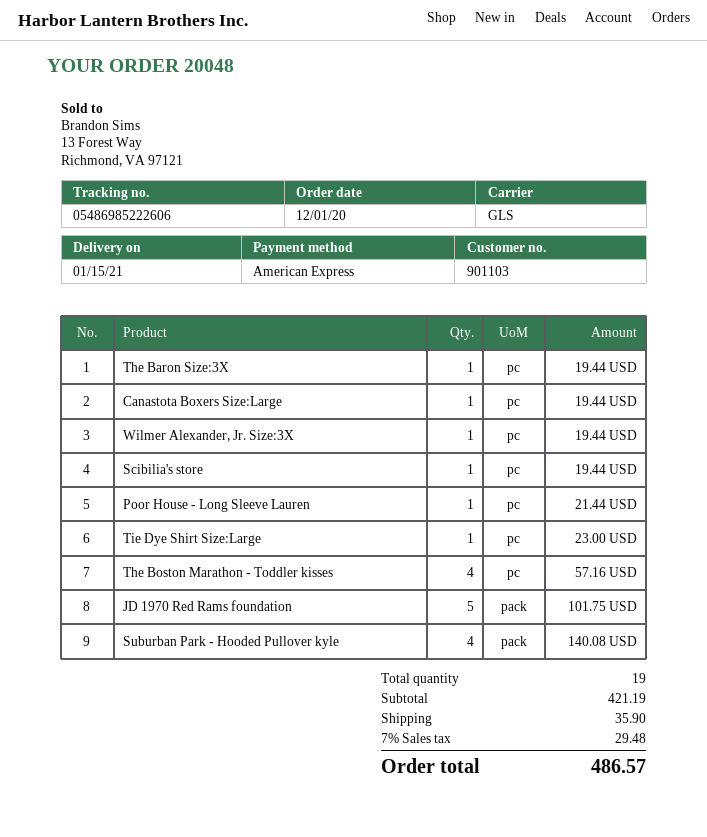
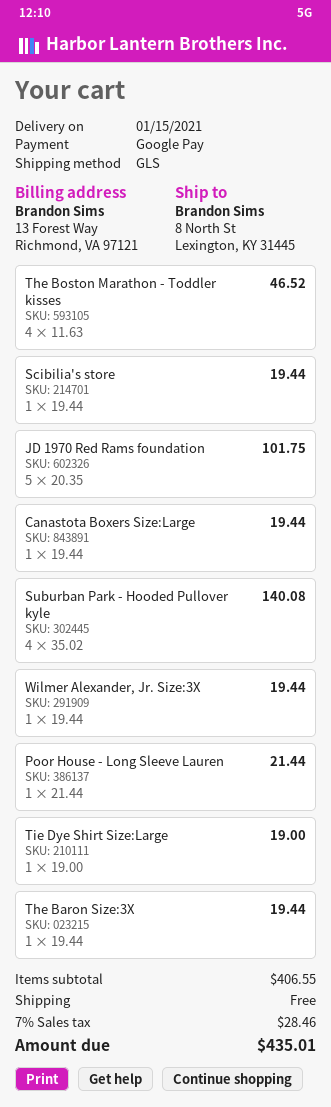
payment method: American Express -> Google Pay
Tie Dye Shirt Size:Large: 1 for 23.00 -> 1 for 19.00
The Boston Marathon - Toddler kisses: 4 for 57.16 -> 4 for 46.52
subtotal: 421.19 -> 406.55
shipping: 35.90 -> 0.00
tax: 7% = 29.48 -> 7% = 28.46
total: 486.57 -> 435.01

